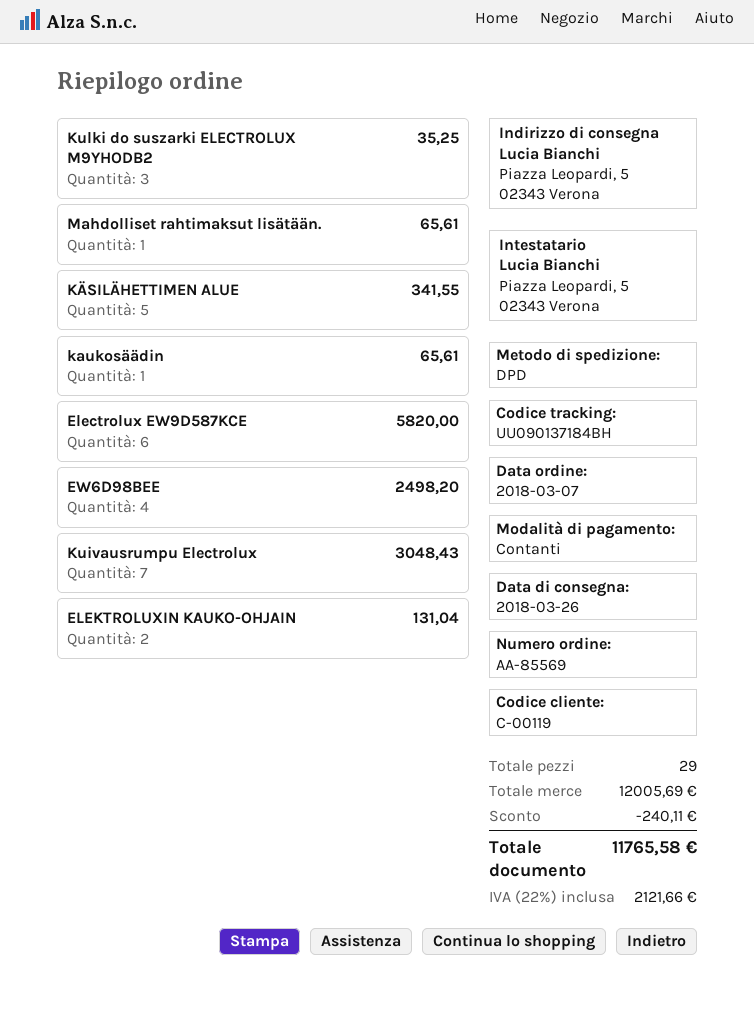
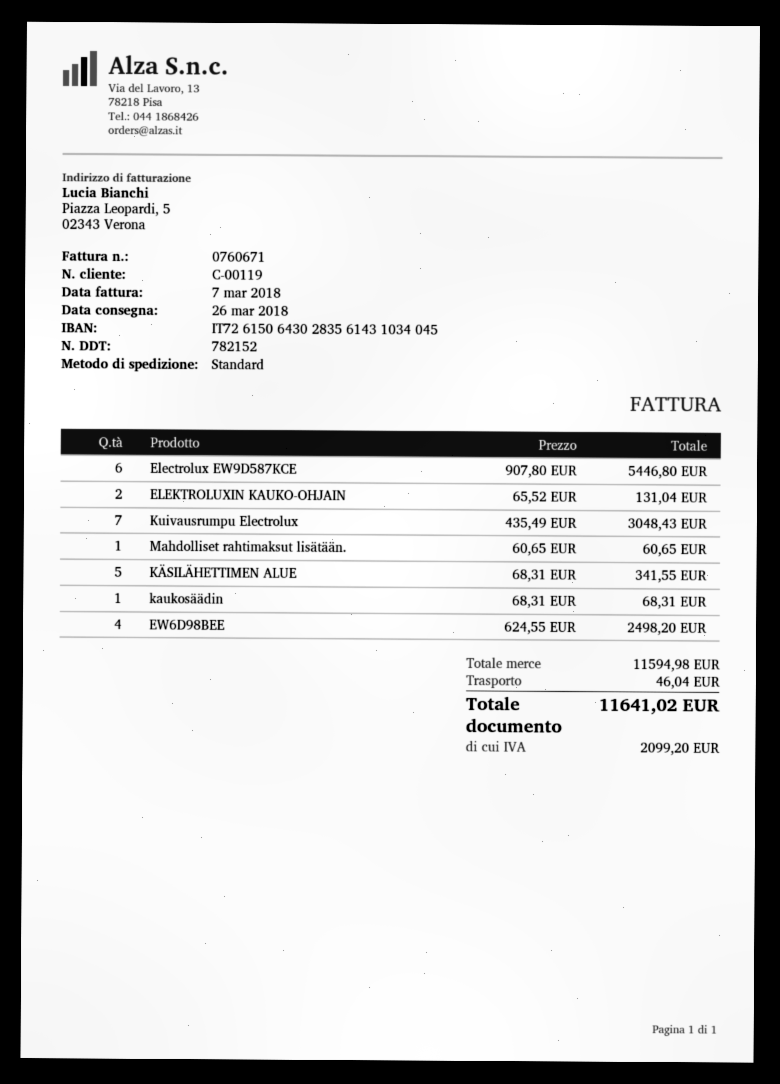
shipping method: DPD -> standard
Kulki do suszarki ELECTROLUX M9YHODB2: 3 for 35.25 -> none
Mahdolliset rahtimaksut lisätään.: 1 for 65.61 -> 1 for 60.65
kaukosäädin: 1 for 65.61 -> 1 for 68.31
Electrolux EW9D587KCE: 6 for 5820.00 -> 6 for 5446.80
subtotal: 12005.69 -> 11594.98
discount: 240.11 -> none
shipping: none -> 46.04
tax: 2121.66 -> 2099.20
total: 11765.58 -> 11641.02

